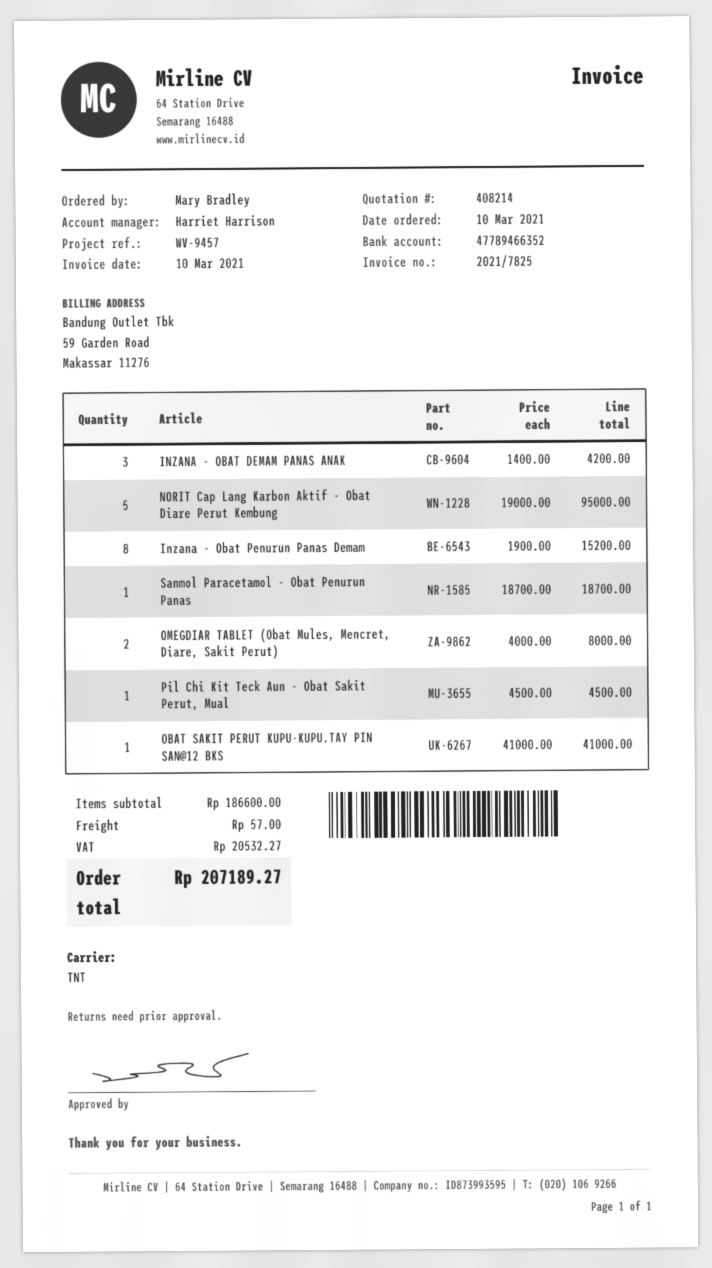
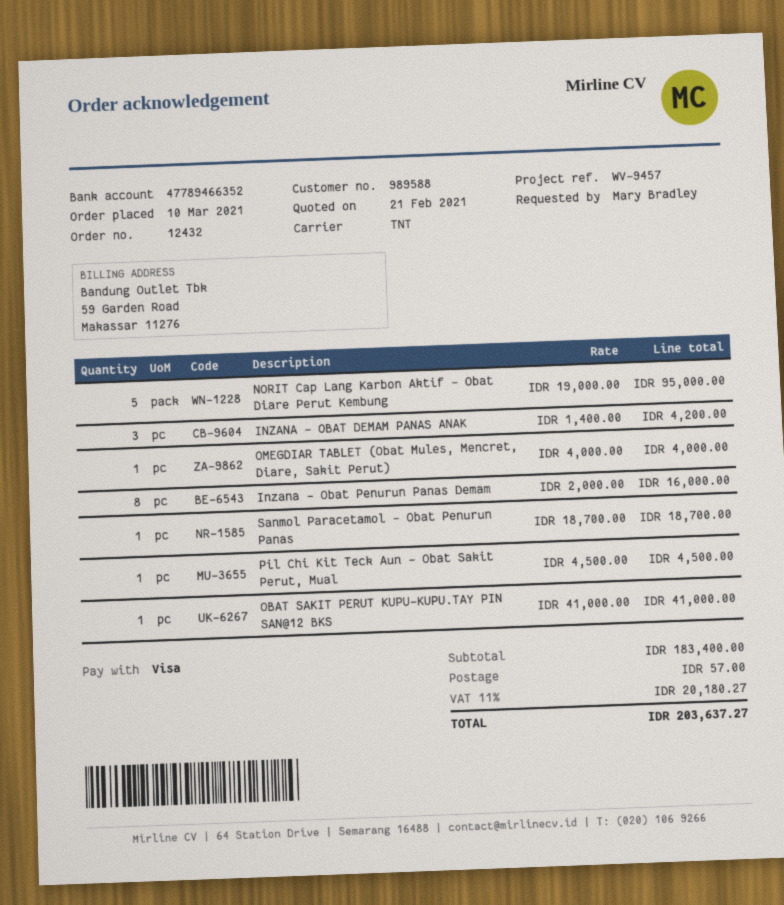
Inzana - Obat Penurun Panas Demam: 8 x 1900.00 = 15200.00 -> 8 x 2000.00 = 16000.00
OMEGDIAR TABLET (Obat Mules, Mencret, Diare, Sakit Perut): 2 x 4000.00 = 8000.00 -> 1 x 4000.00 = 4000.00
subtotal: 186600.00 -> 183400.00
tax: 20532.27 -> 20180.27
total: 207189.27 -> 203637.27

